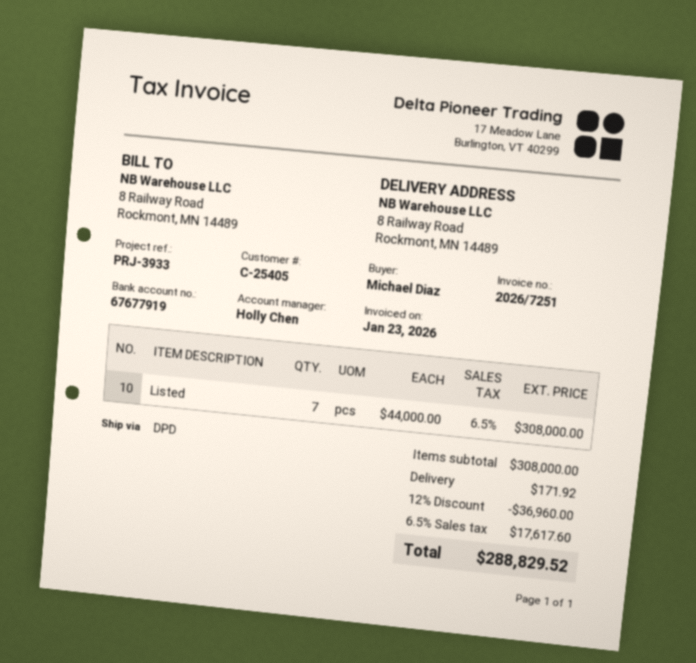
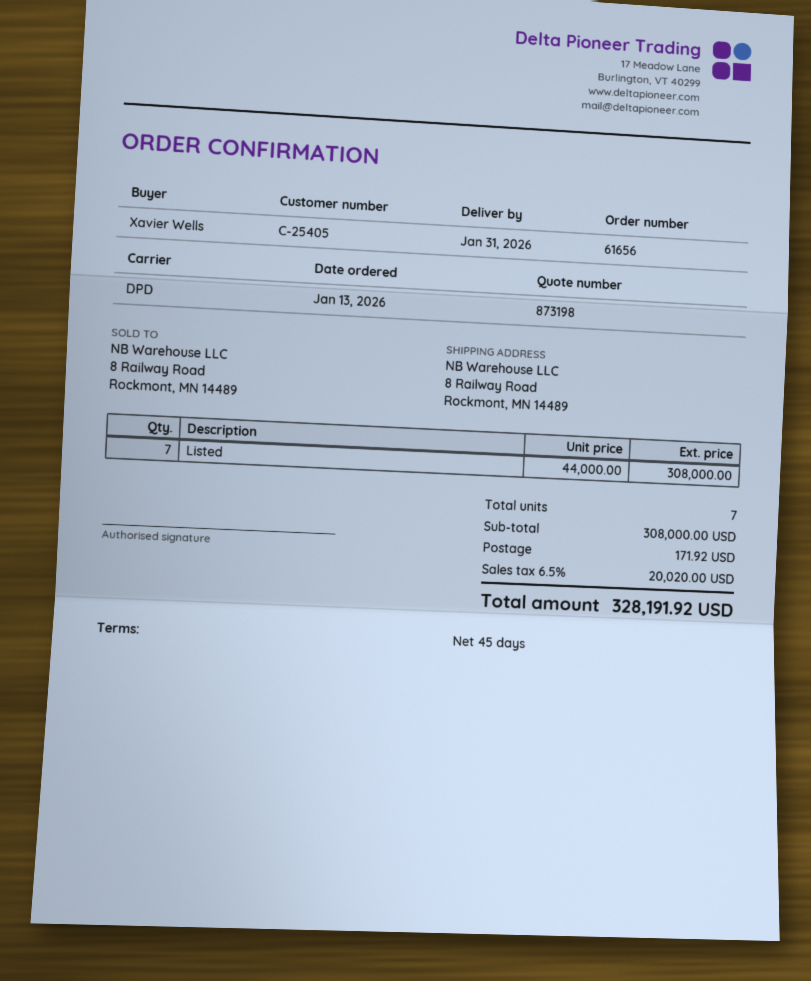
ordered by: Michael Diaz -> Xavier Wells
discount: 12% = 36960.00 -> none
tax: 6.5% = 17617.60 -> 6.5% = 20020.00
total: 288829.52 -> 328191.92

